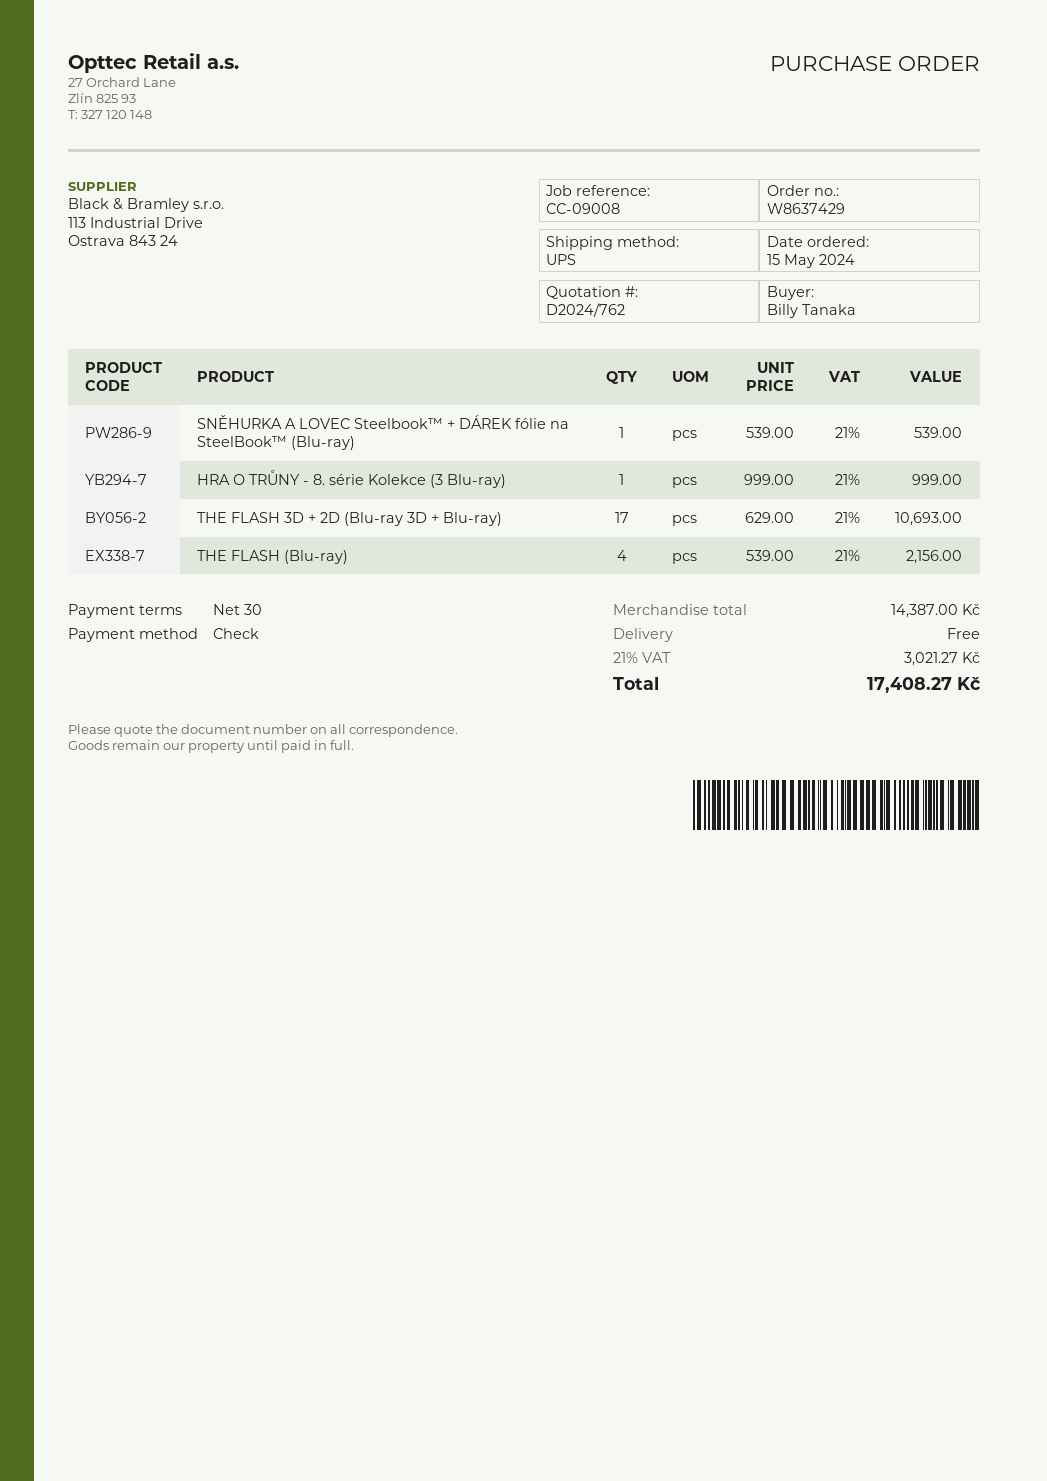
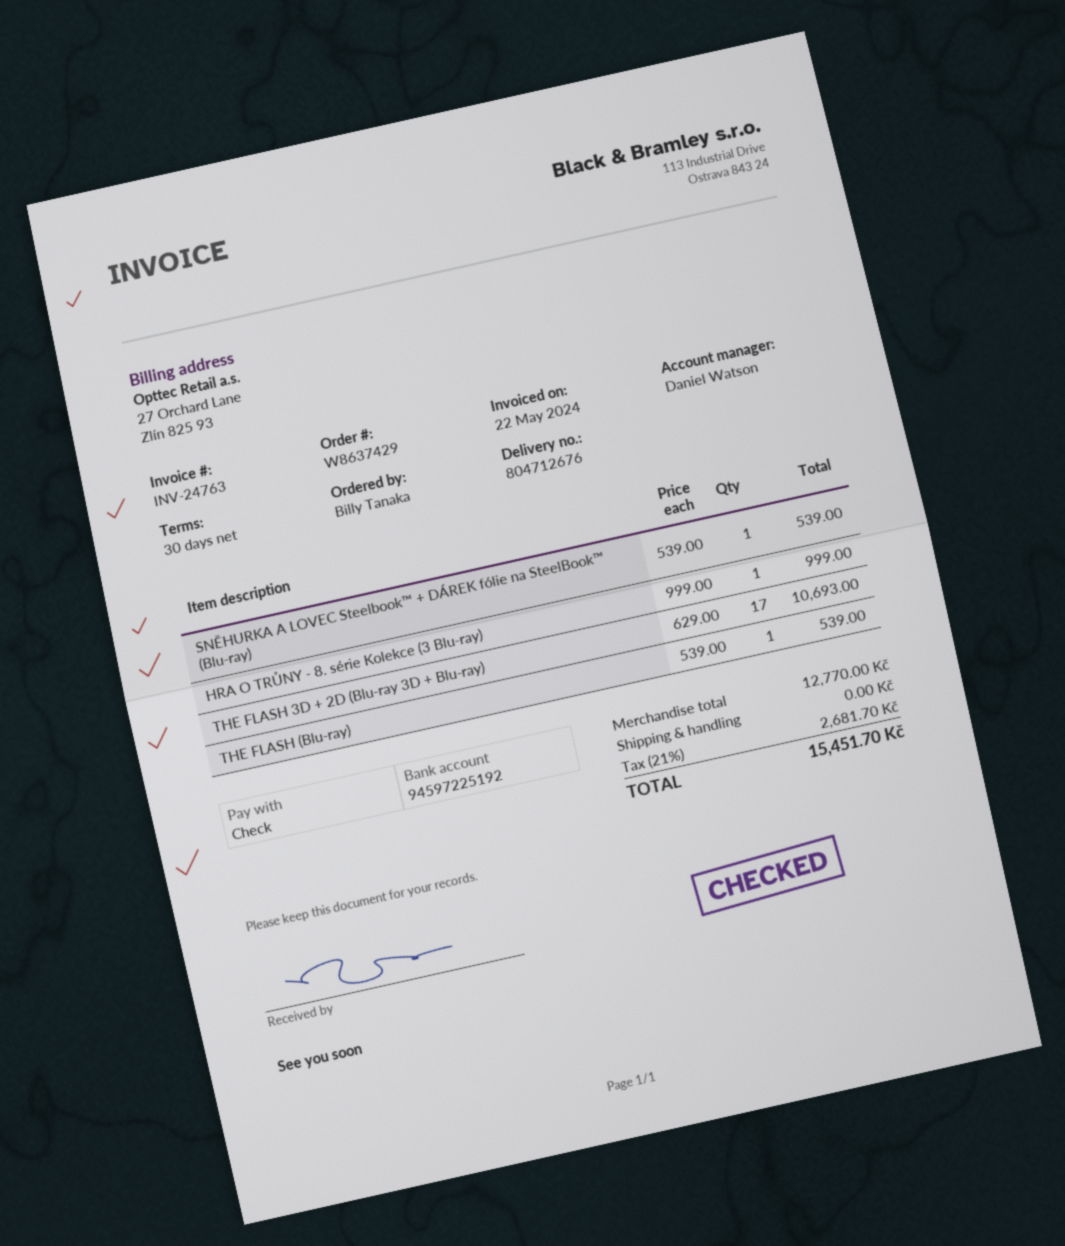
THE FLASH (Blu-ray): 4 x 539.00 = 2156.00 -> 1 x 539.00 = 539.00
subtotal: 14387.00 -> 12770.00
tax: 21% = 3021.27 -> 21% = 2681.70
total: 17408.27 -> 15451.70

